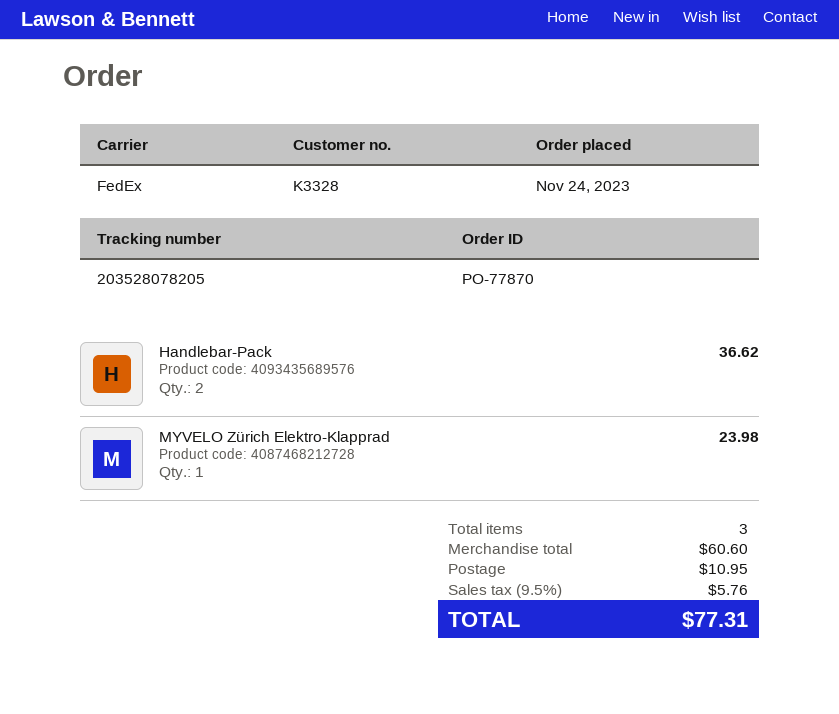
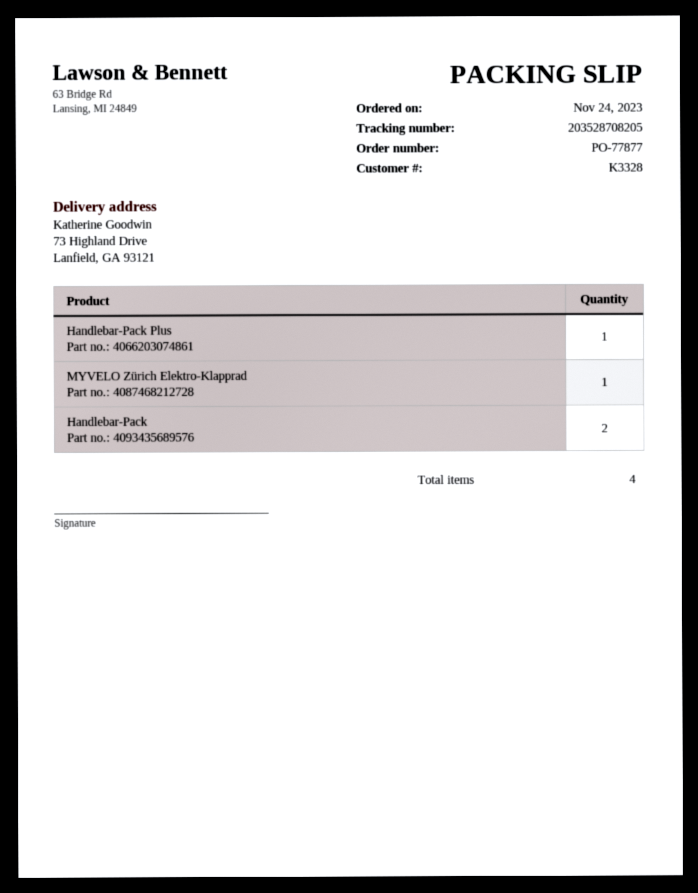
order number: PO-77870 -> PO-77877
tracking number: 203528078205 -> 203528708205
Handlebar-Pack Plus: none -> 1
total quantity: 3 -> 4

